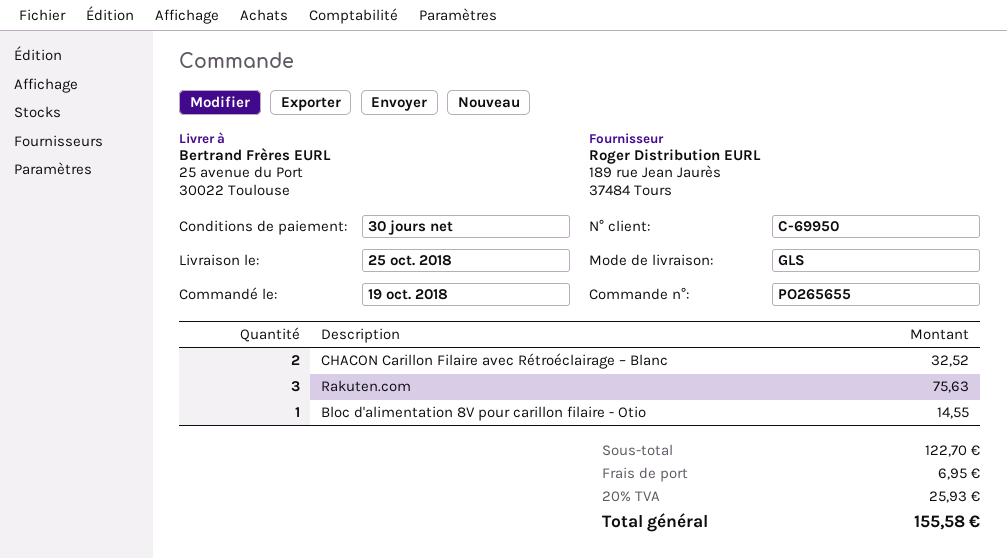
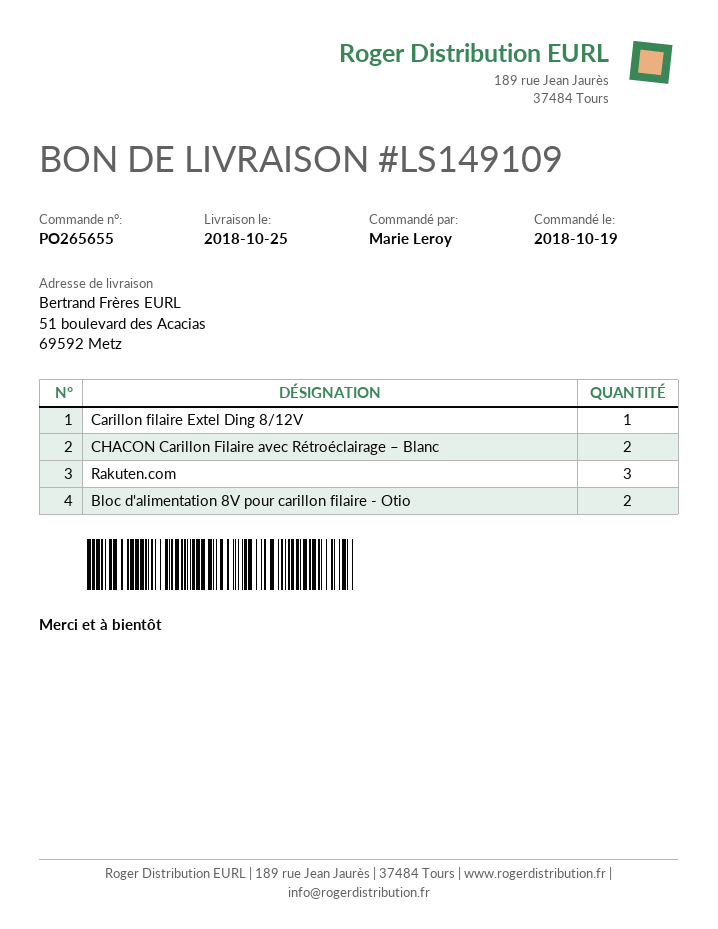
ship to: 25 avenue du Port, 30022 Toulouse -> 51 boulevard des Acacias, 69592 Metz
Bloc d'alimentation 8V pour carillon filaire - Otio: 1 -> 2
Carillon filaire Extel Ding 8/12V: none -> 1

